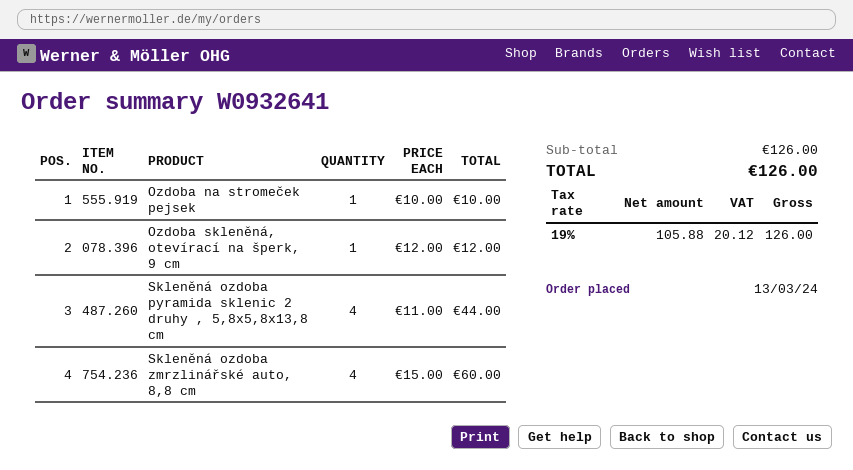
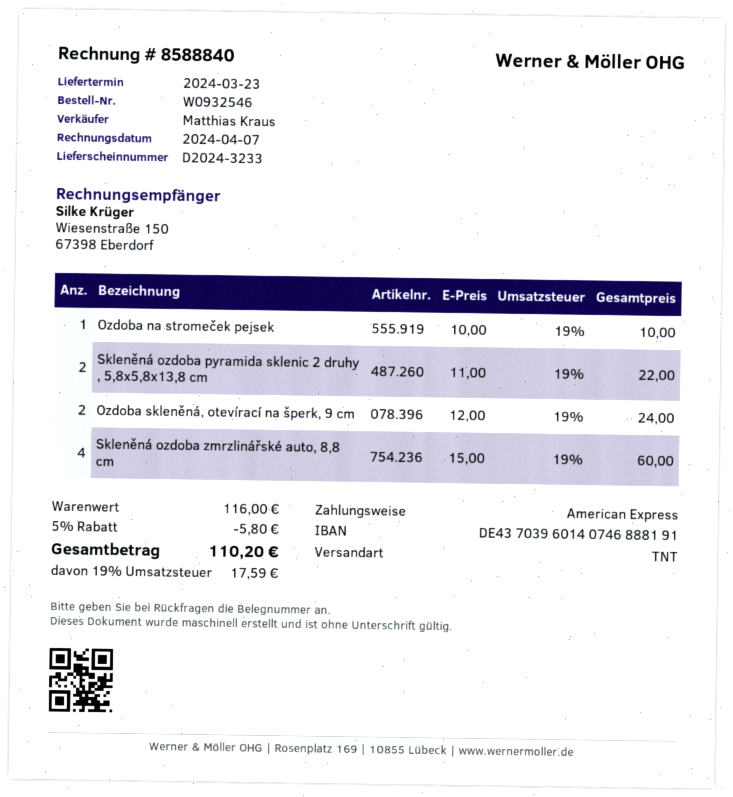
order number: W0932641 -> W0932546
Ozdoba skleněná, otevírací na šperk, 9 cm: 1 x 12.00 = 12.00 -> 2 x 12.00 = 24.00
Skleněná ozdoba pyramida sklenic 2 druhy , 5,8x5,8x13,8 cm: 4 x 11.00 = 44.00 -> 2 x 11.00 = 22.00
subtotal: 126.00 -> 116.00
discount: none -> 5% = 5.80
tax: 19% = 20.12 -> 19% = 17.59
total: 126.00 -> 110.20

